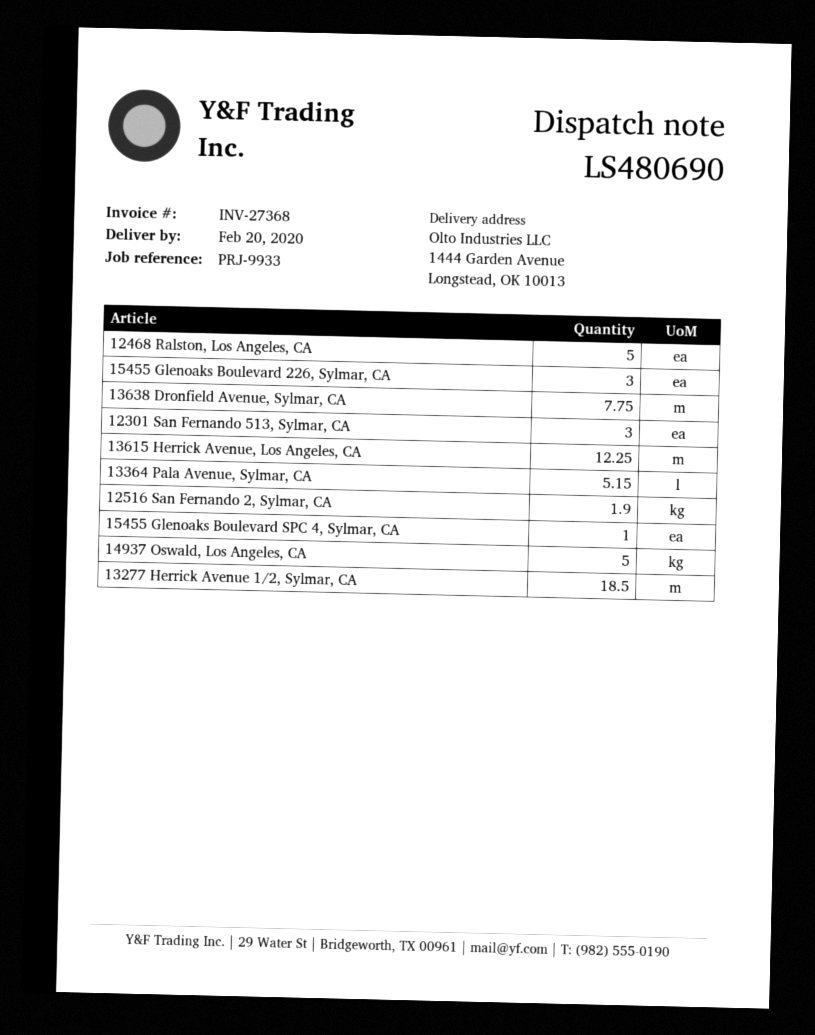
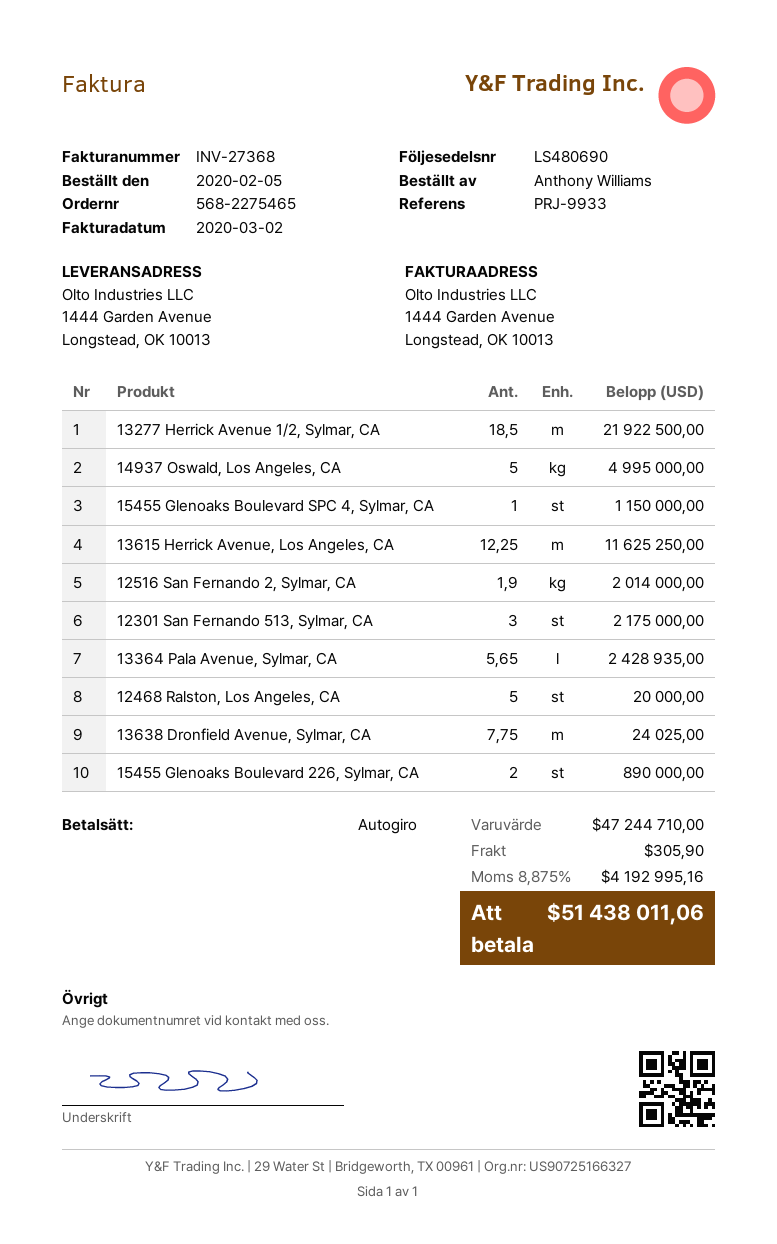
15455 Glenoaks Boulevard 226, Sylmar, CA: 3 -> 2
13364 Pala Avenue, Sylmar, CA: 5.15 -> 5.65

